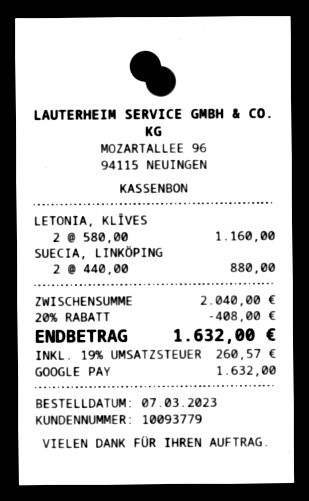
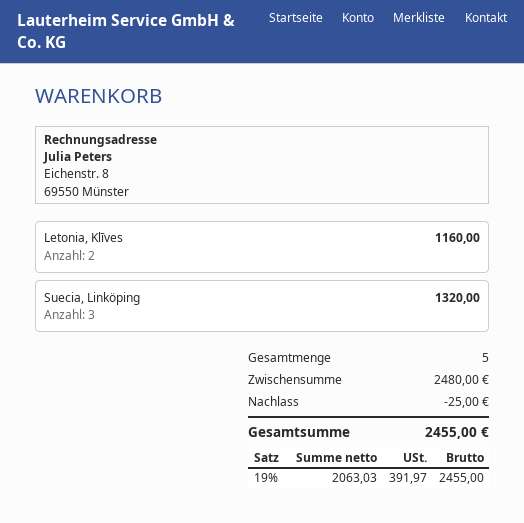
SUECIA, LINKÖPING: 2 for 880.00 -> 3 for 1320.00
subtotal: 2040.00 -> 2480.00
discount: 408.00 -> 25.00
tax: 19% = 260.57 -> 19% = 391.97
total: 1632.00 -> 2455.00

